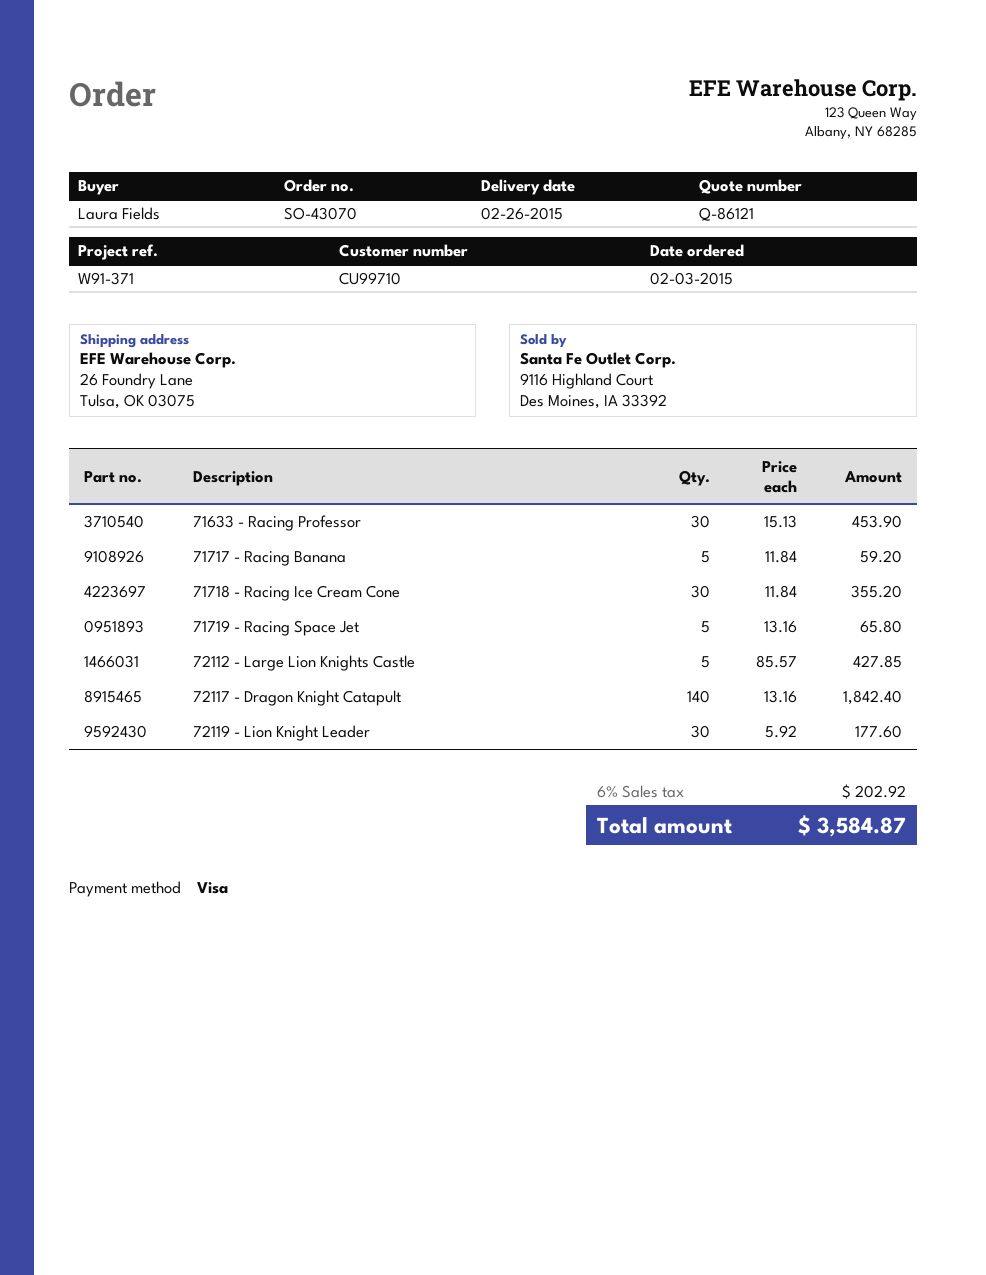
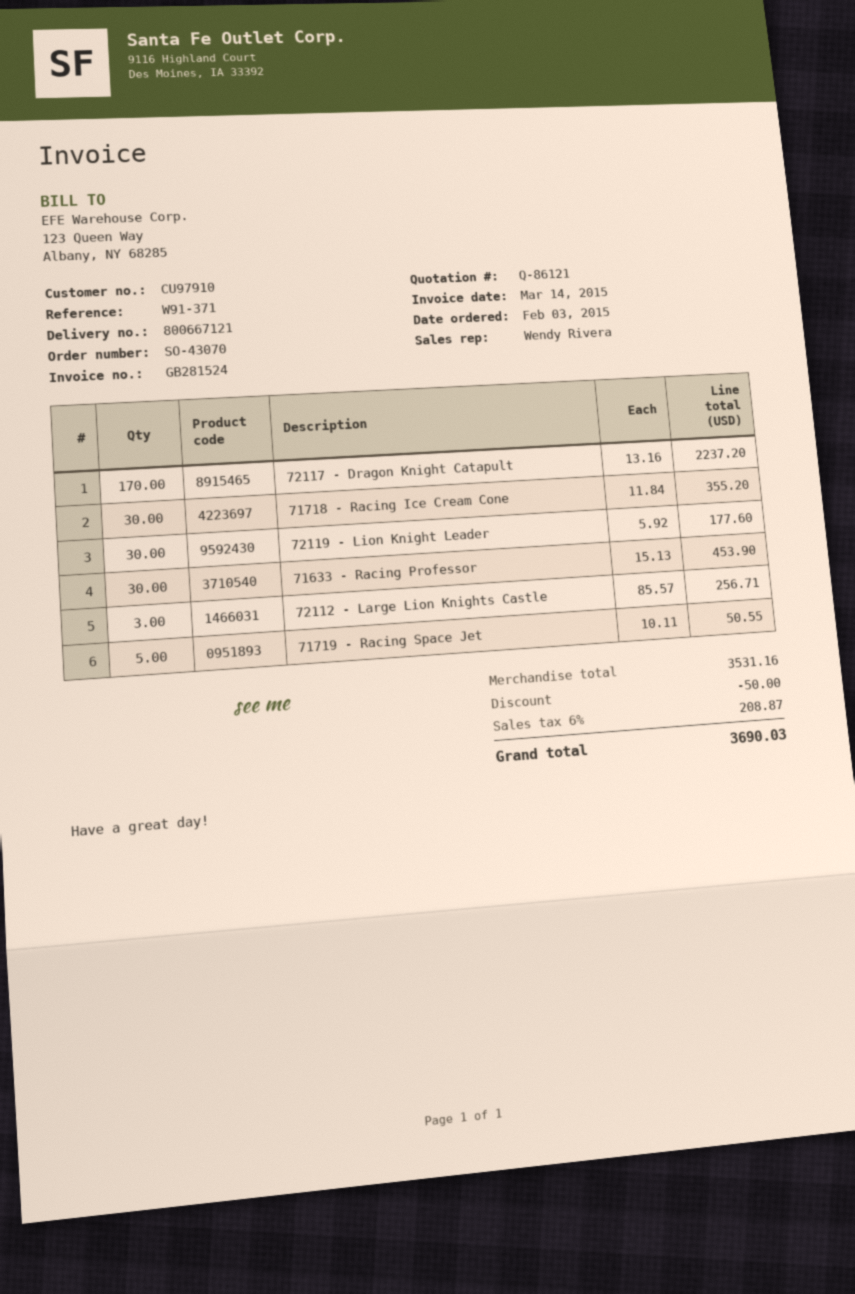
customer number: CU99710 -> CU97910
71717 - Racing Banana: 5 x 11.84 = 59.20 -> none
71719 - Racing Space Jet: 5 x 13.16 = 65.80 -> 5 x 10.11 = 50.55
72112 - Large Lion Knights Castle: 5 x 85.57 = 427.85 -> 3 x 85.57 = 256.71
72117 - Dragon Knight Catapult: 140 x 13.16 = 1842.40 -> 170 x 13.16 = 2237.20
discount: none -> 50.00
tax: 6% = 202.92 -> 6% = 208.87
total: 3584.87 -> 3690.03

